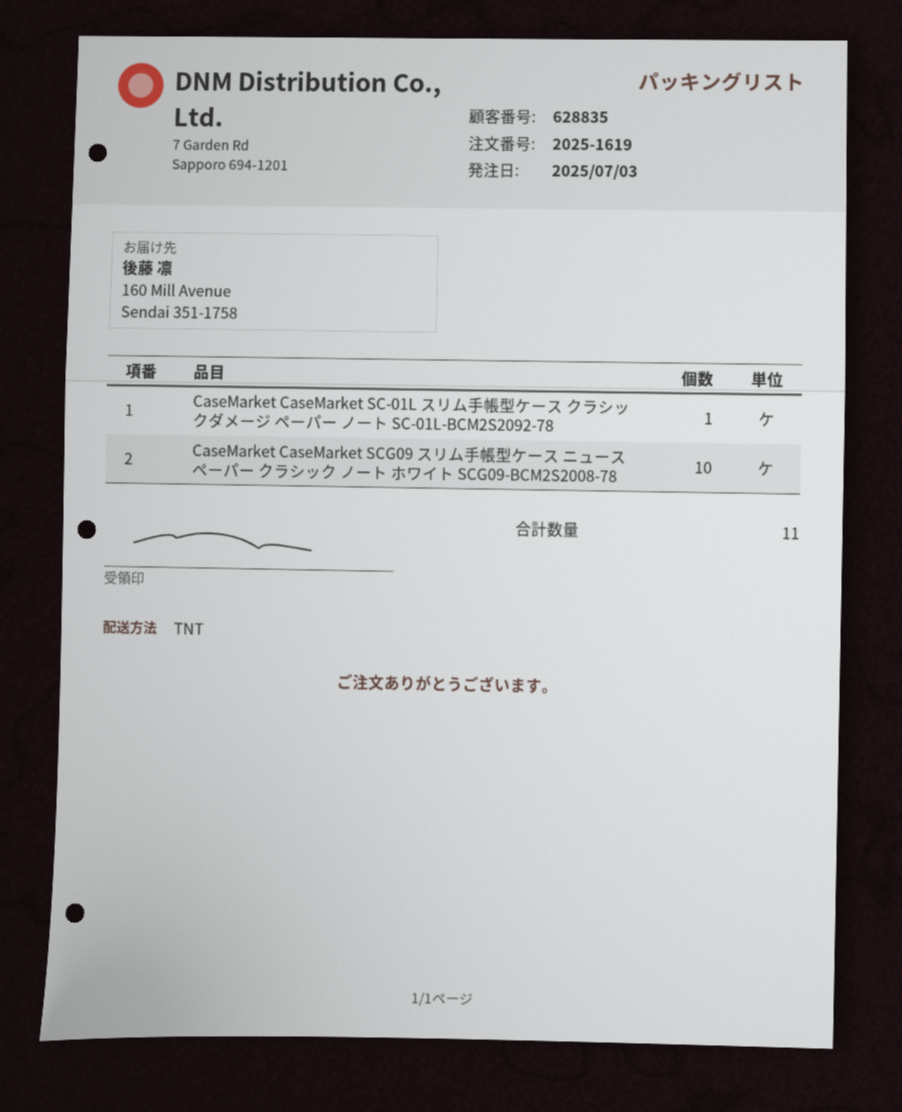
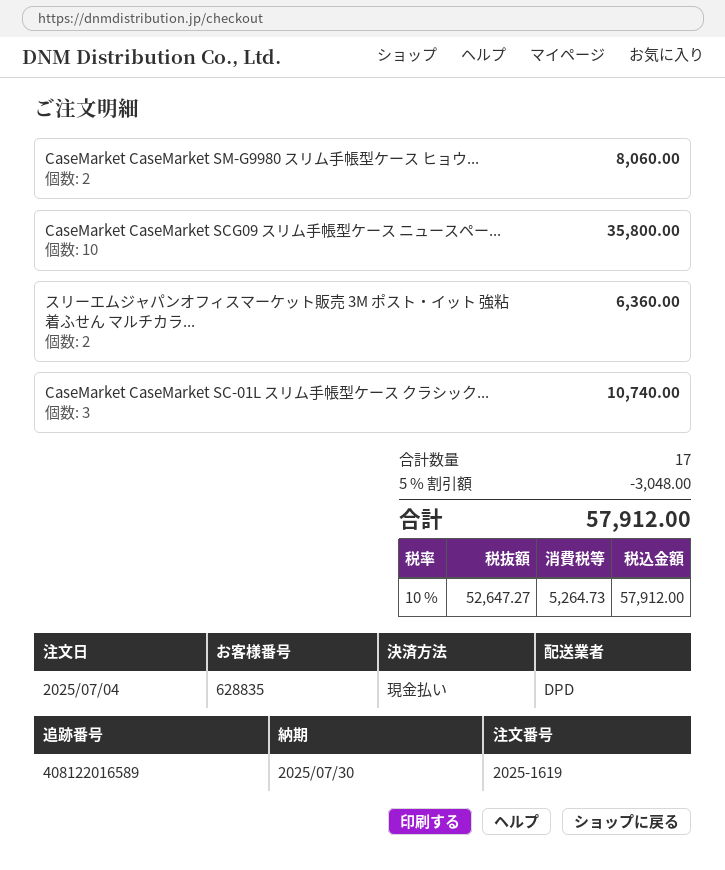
order date: 2025-07-03 -> 2025-07-04
shipping method: TNT -> DPD
CaseMarket CaseMarket SC-01L スリム手帳型ケース クラシックダメージ ペーパー ノート SC-01L-BCM2S2092-78: 1 -> 3
CaseMarket CaseMarket SM-G9980 スリム手帳型ケース ヒョウ...: none -> 2
スリーエムジャパンオフィスマーケット販売 3M ポスト・イット 強粘着ふせん マルチカラ...: none -> 2
total quantity: 11 -> 17

